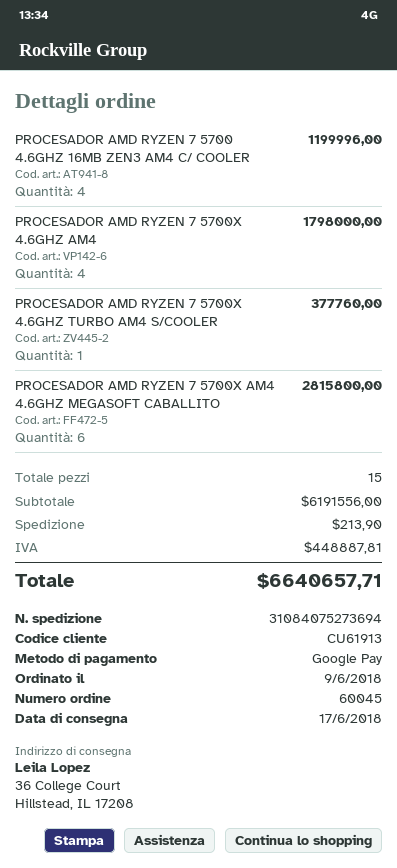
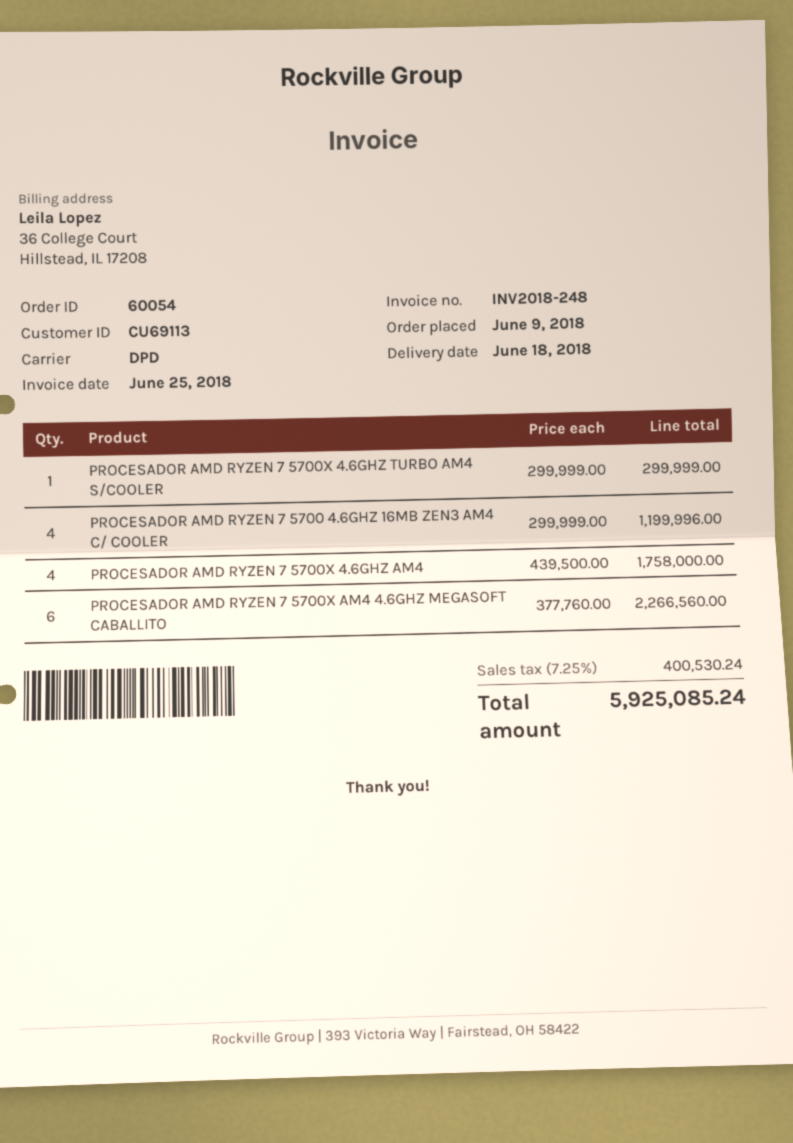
order number: 60045 -> 60054
delivery date: 2018-06-17 -> 2018-06-18
customer number: CU61913 -> CU69113
PROCESADOR AMD RYZEN 7 5700X 4.6GHZ AM4: 4 for 1798000.00 -> 4 for 1758000.00
PROCESADOR AMD RYZEN 7 5700X 4.6GHZ TURBO AM4 S/COOLER: 1 for 377760.00 -> 1 for 299999.00
PROCESADOR AMD RYZEN 7 5700X AM4 4.6GHZ MEGASOFT CABALLITO: 6 for 2815800.00 -> 6 for 2266560.00
shipping: 213.90 -> none
tax: 448887.81 -> 400530.24
total: 6640657.71 -> 5925085.24

